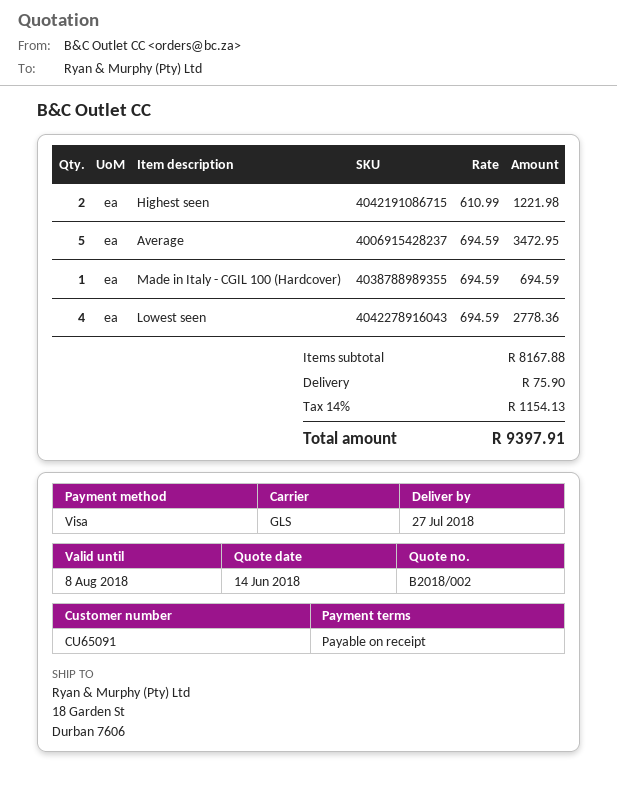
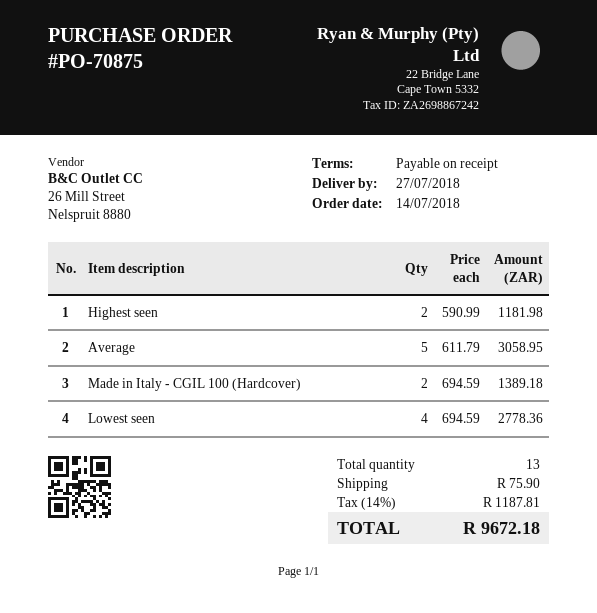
Highest seen: 2 x 610.99 = 1221.98 -> 2 x 590.99 = 1181.98
Average: 5 x 694.59 = 3472.95 -> 5 x 611.79 = 3058.95
Made in Italy - CGIL 100 (Hardcover): 1 x 694.59 = 694.59 -> 2 x 694.59 = 1389.18
tax: 14% = 1154.13 -> 14% = 1187.81
total: 9397.91 -> 9672.18

